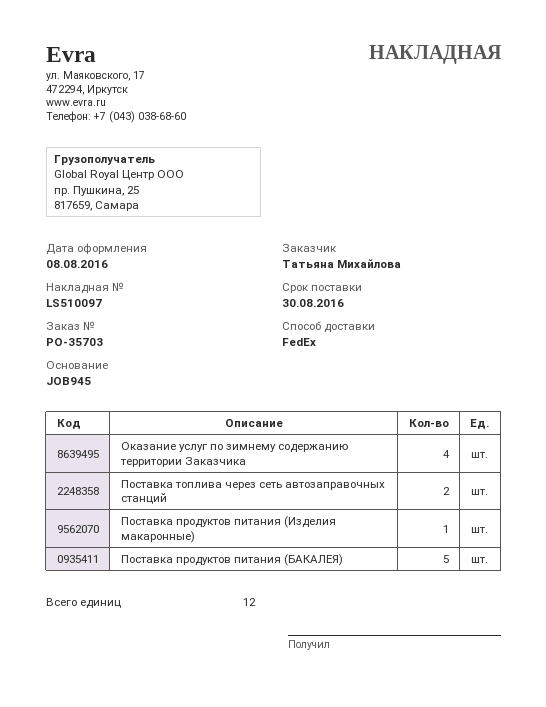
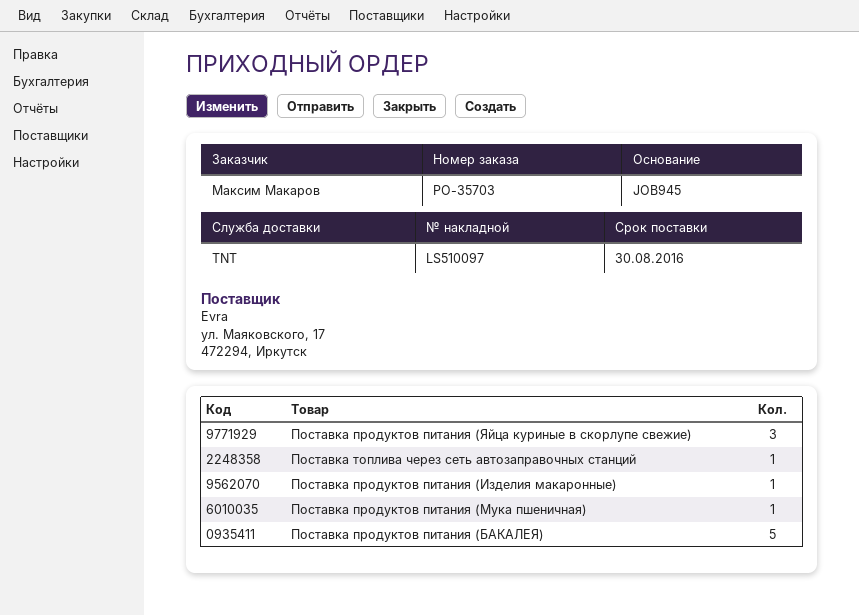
ordered by: Татьяна Михайлова -> Максим Макаров
shipping method: FedEx -> TNT
Оказание услуг по зимнему содержанию территории Заказчика: 4 -> none
Поставка топлива через сеть автозаправочных станций: 2 -> 1
Поставка продуктов питания (Яйца куриные в скорлупе свежие): none -> 3
Поставка продуктов питания (Мука пшеничная): none -> 1

